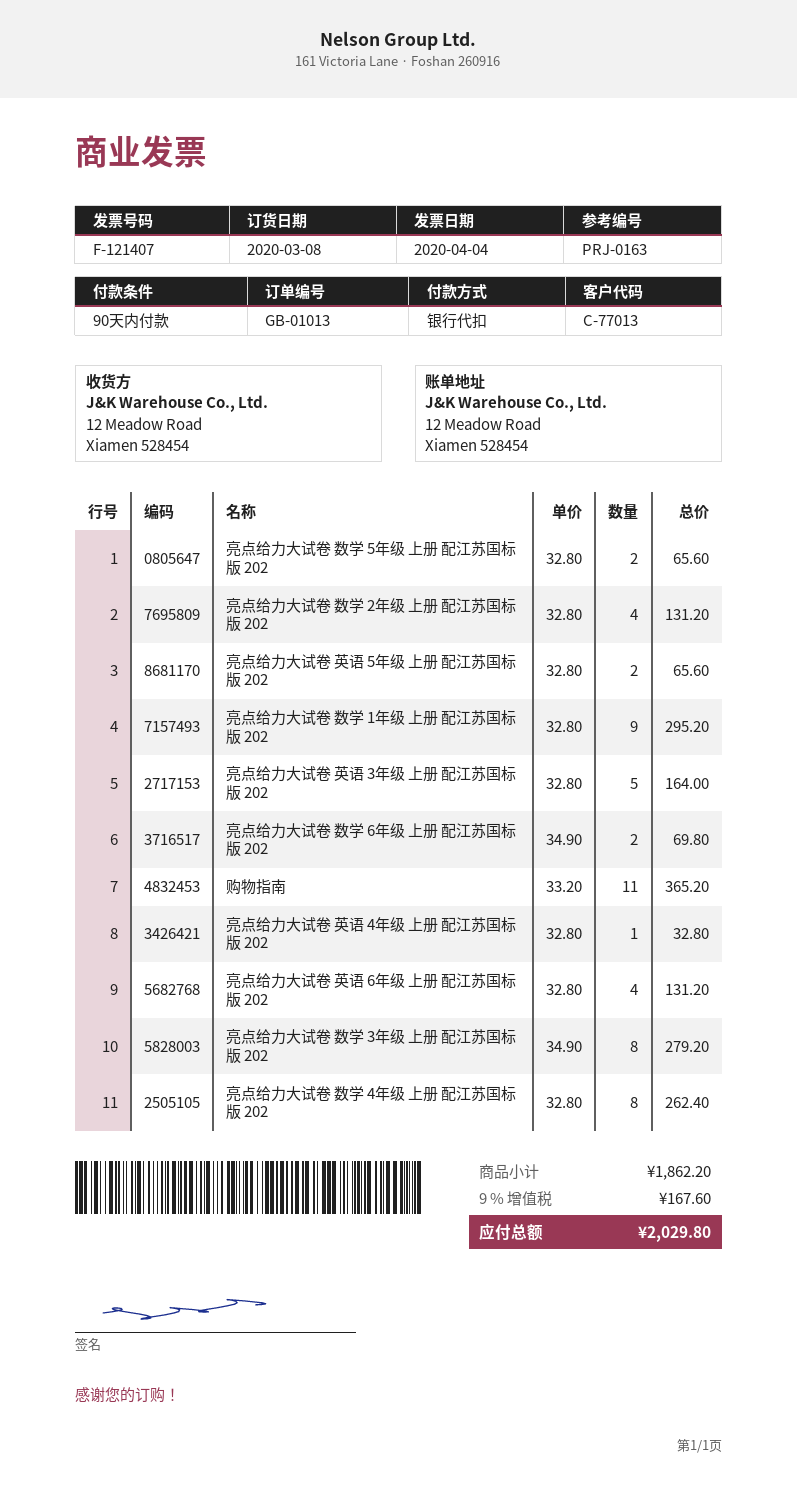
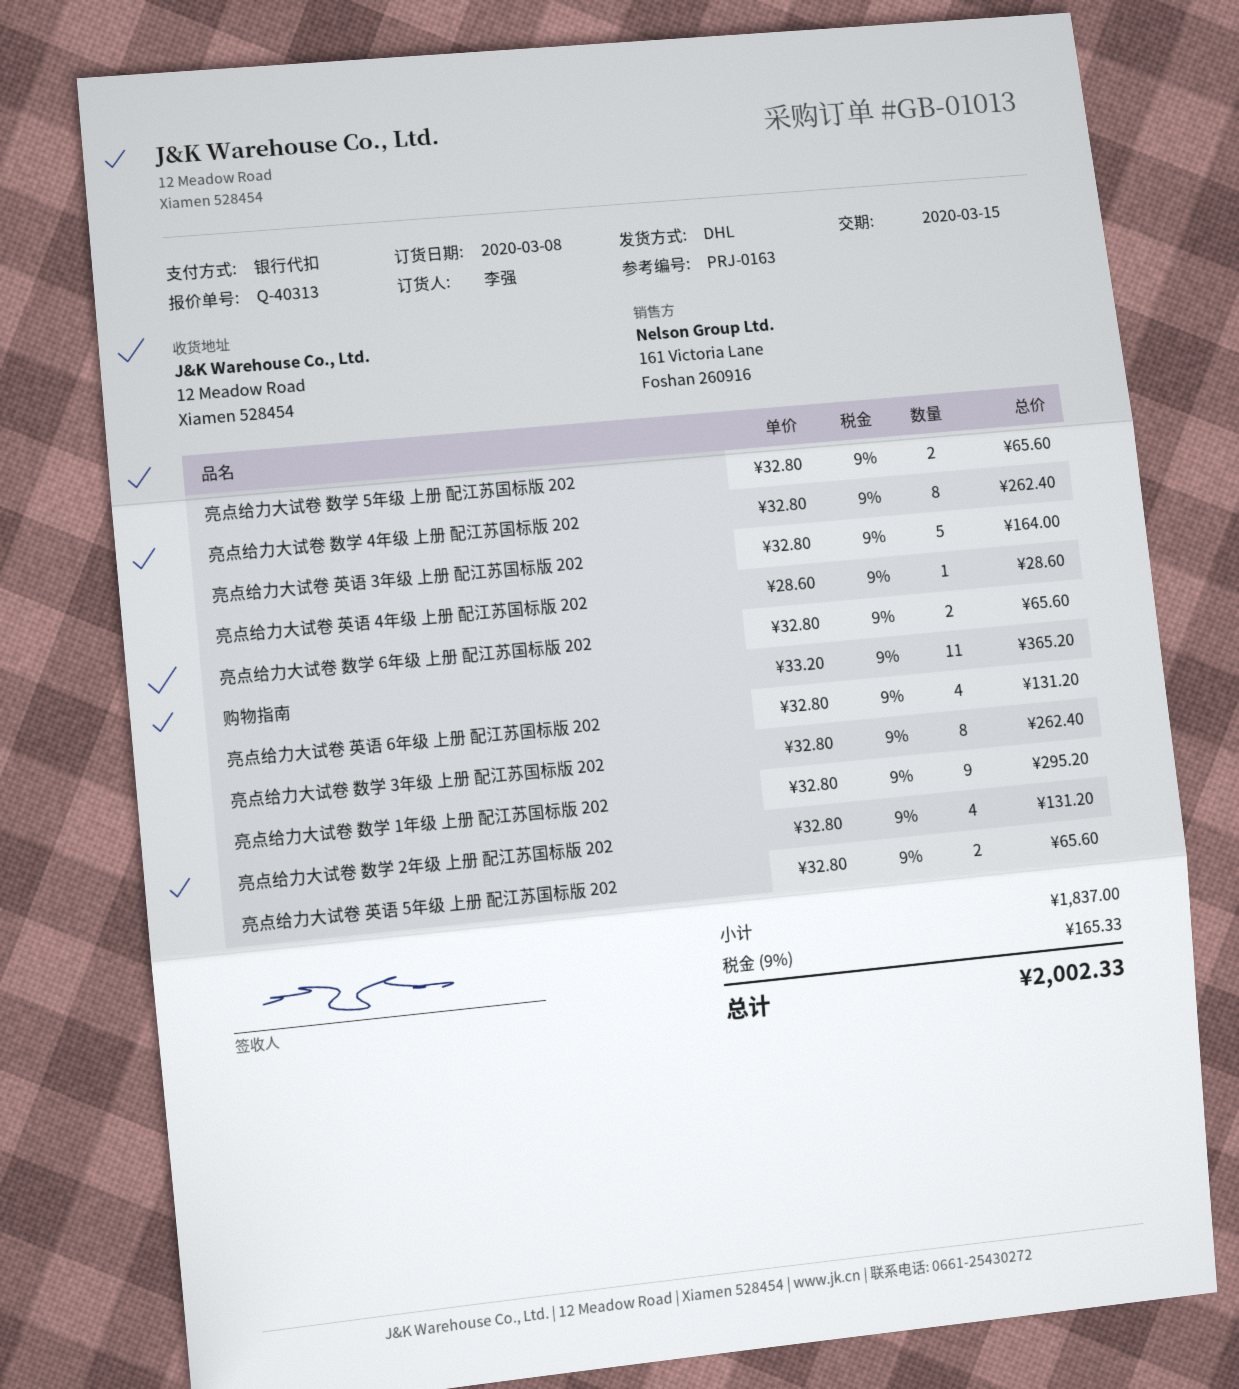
亮点给力大试卷 数学 6年级 上册 配江苏国标版 202: 2 x 34.90 = 69.80 -> 2 x 32.80 = 65.60
亮点给力大试卷 英语 4年级 上册 配江苏国标版 202: 1 x 32.80 = 32.80 -> 1 x 28.60 = 28.60
亮点给力大试卷 数学 3年级 上册 配江苏国标版 202: 8 x 34.90 = 279.20 -> 8 x 32.80 = 262.40
subtotal: 1862.20 -> 1837.00
tax: 9% = 167.60 -> 9% = 165.33
total: 2029.80 -> 2002.33

